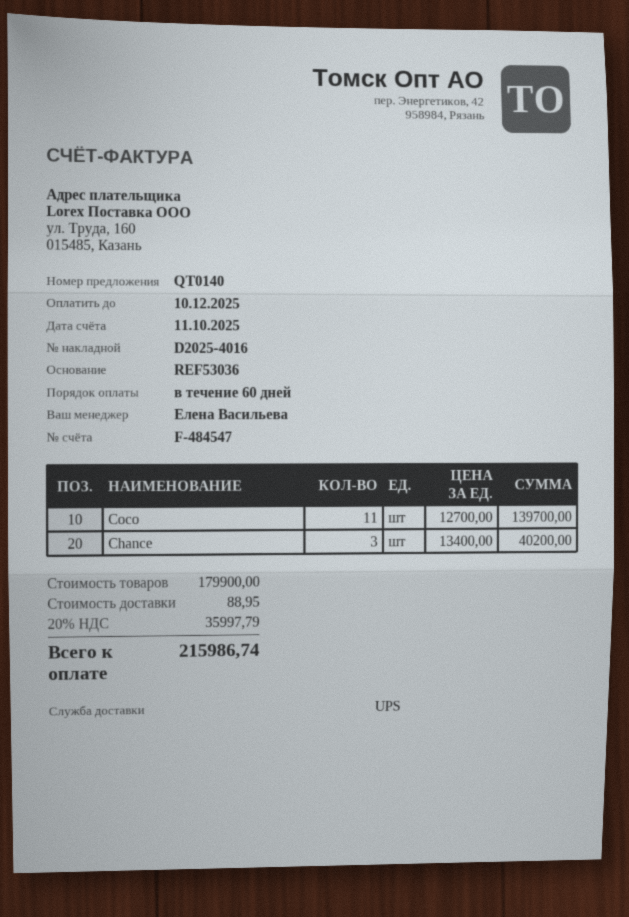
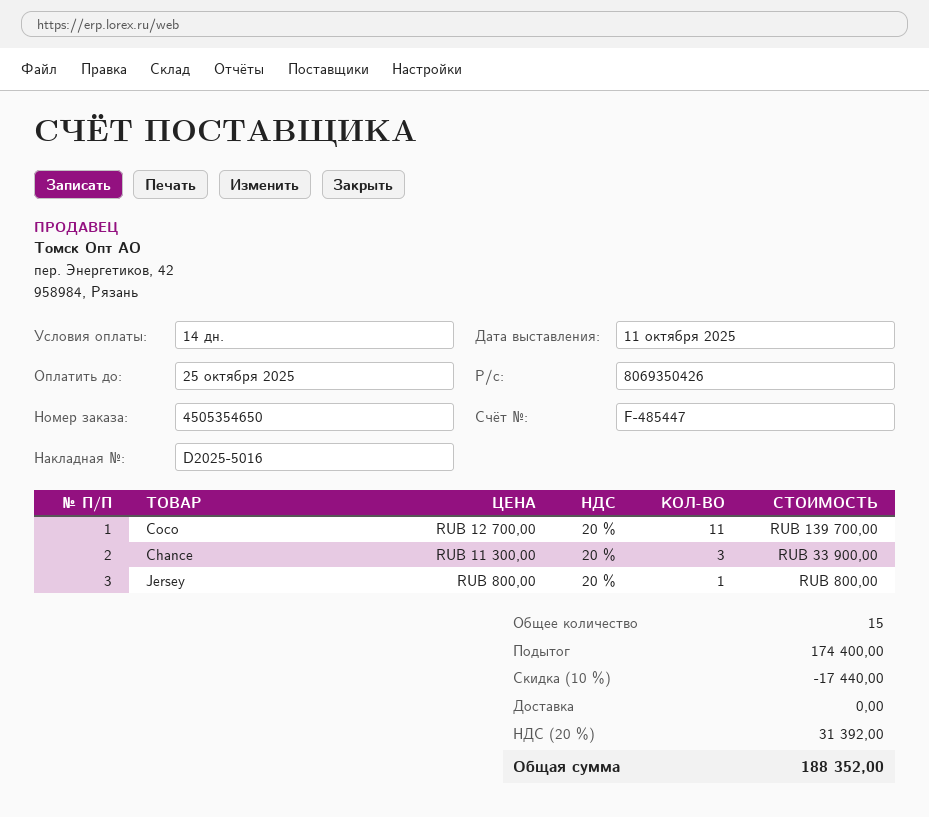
delivery note number: D2025-4016 -> D2025-5016
invoice number: F-484547 -> F-485447
payment terms: 60 days -> 14 days
due date: 2025-12-10 -> 2025-10-25
Chance: 3 x 13400.00 = 40200.00 -> 3 x 11300.00 = 33900.00
Jersey: none -> 1 x 800.00 = 800.00
subtotal: 179900.00 -> 174400.00
discount: none -> 10% = 17440.00
shipping: 88.95 -> 0.00
tax: 20% = 35997.79 -> 20% = 31392.00
total: 215986.74 -> 188352.00

